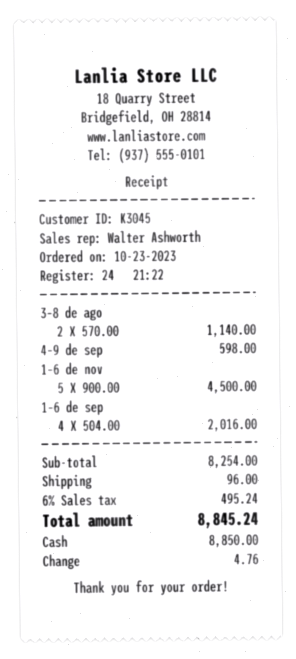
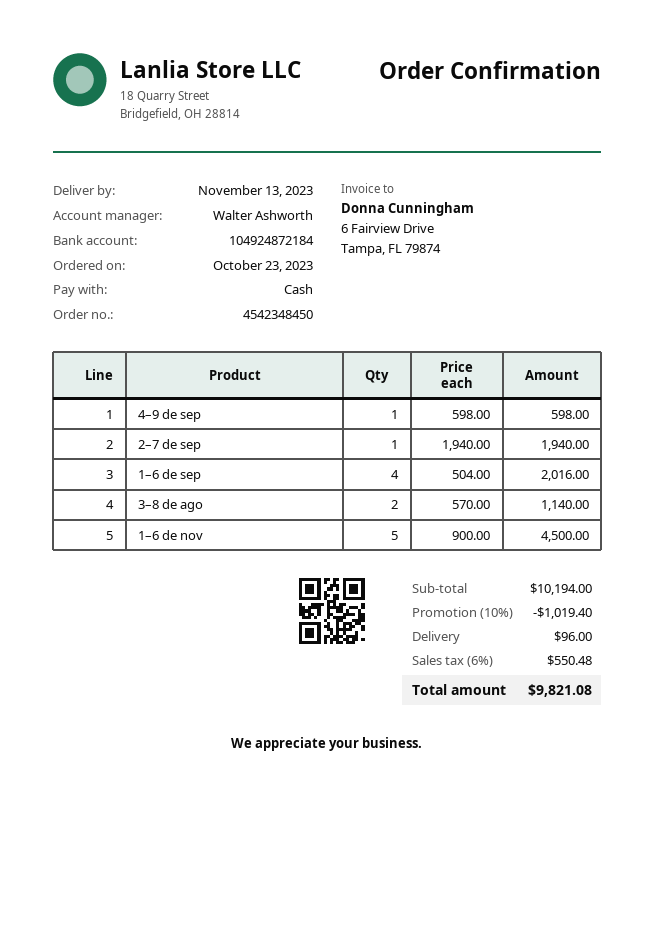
2–7 de sep: none -> 1 x 1940.00 = 1940.00
subtotal: 8254.00 -> 10194.00
discount: none -> 10% = 1019.40
tax: 6% = 495.24 -> 6% = 550.48
total: 8845.24 -> 9821.08

